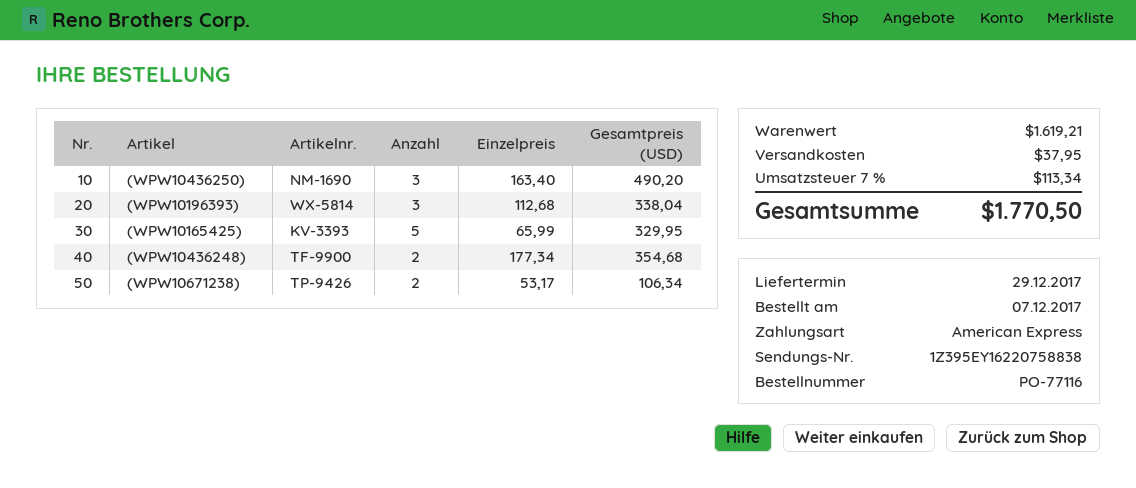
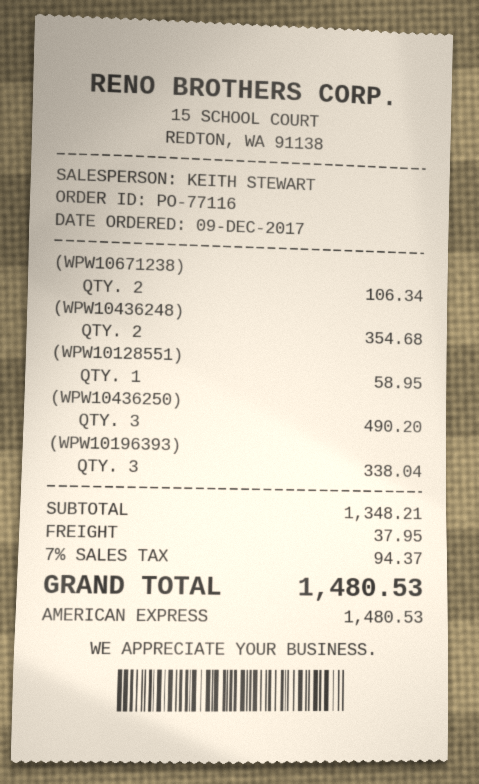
order date: 2017-12-07 -> 2017-12-09
(WPW10165425): 5 for 329.95 -> none
(WPW10128551): none -> 1 for 58.95
subtotal: 1619.21 -> 1348.21
tax: 7% = 113.34 -> 7% = 94.37
total: 1770.50 -> 1480.53

